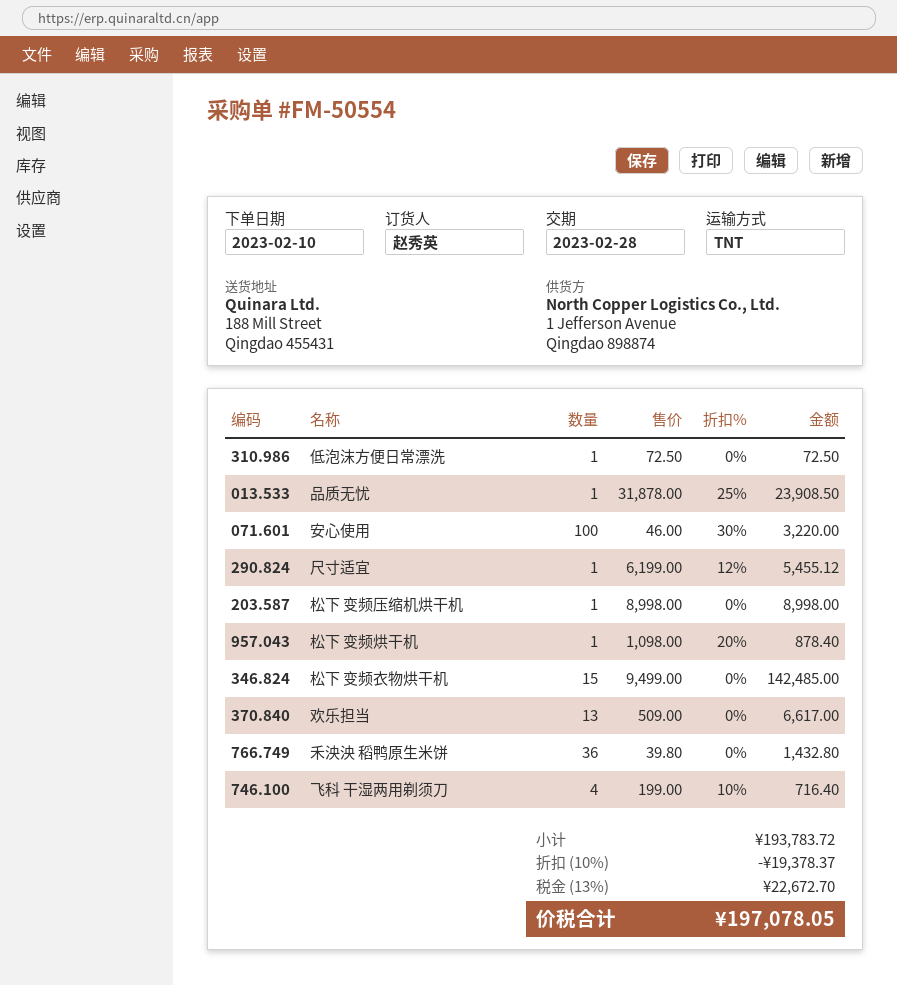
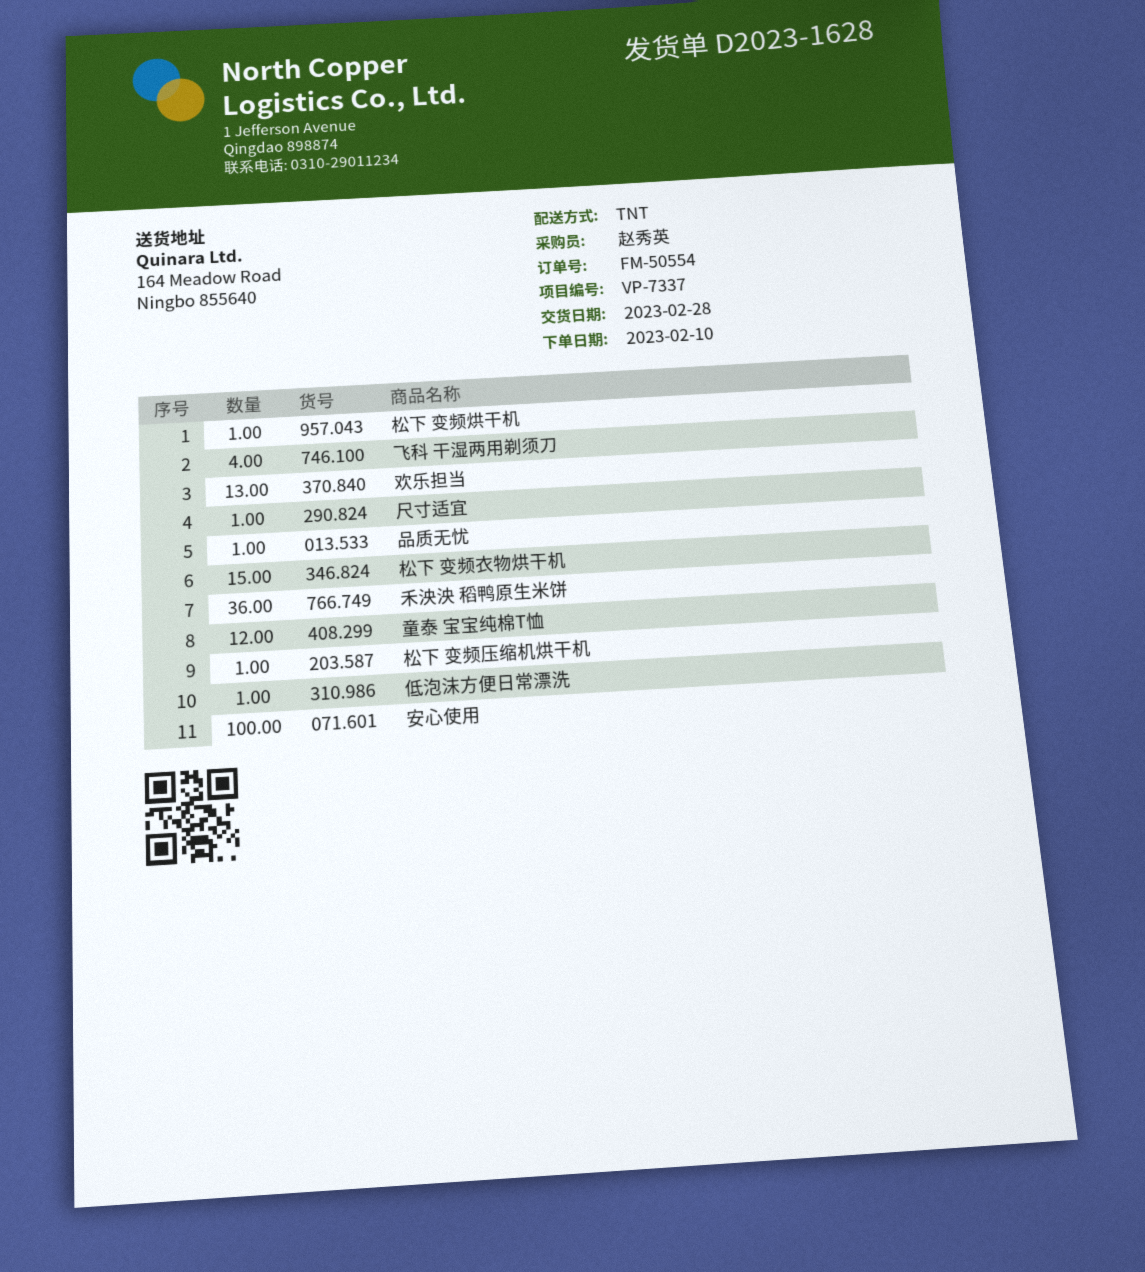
ship to: 188 Mill Street, Qingdao 455431 -> 164 Meadow Road, Ningbo 855640
童泰 宝宝纯棉T恤: none -> 12

